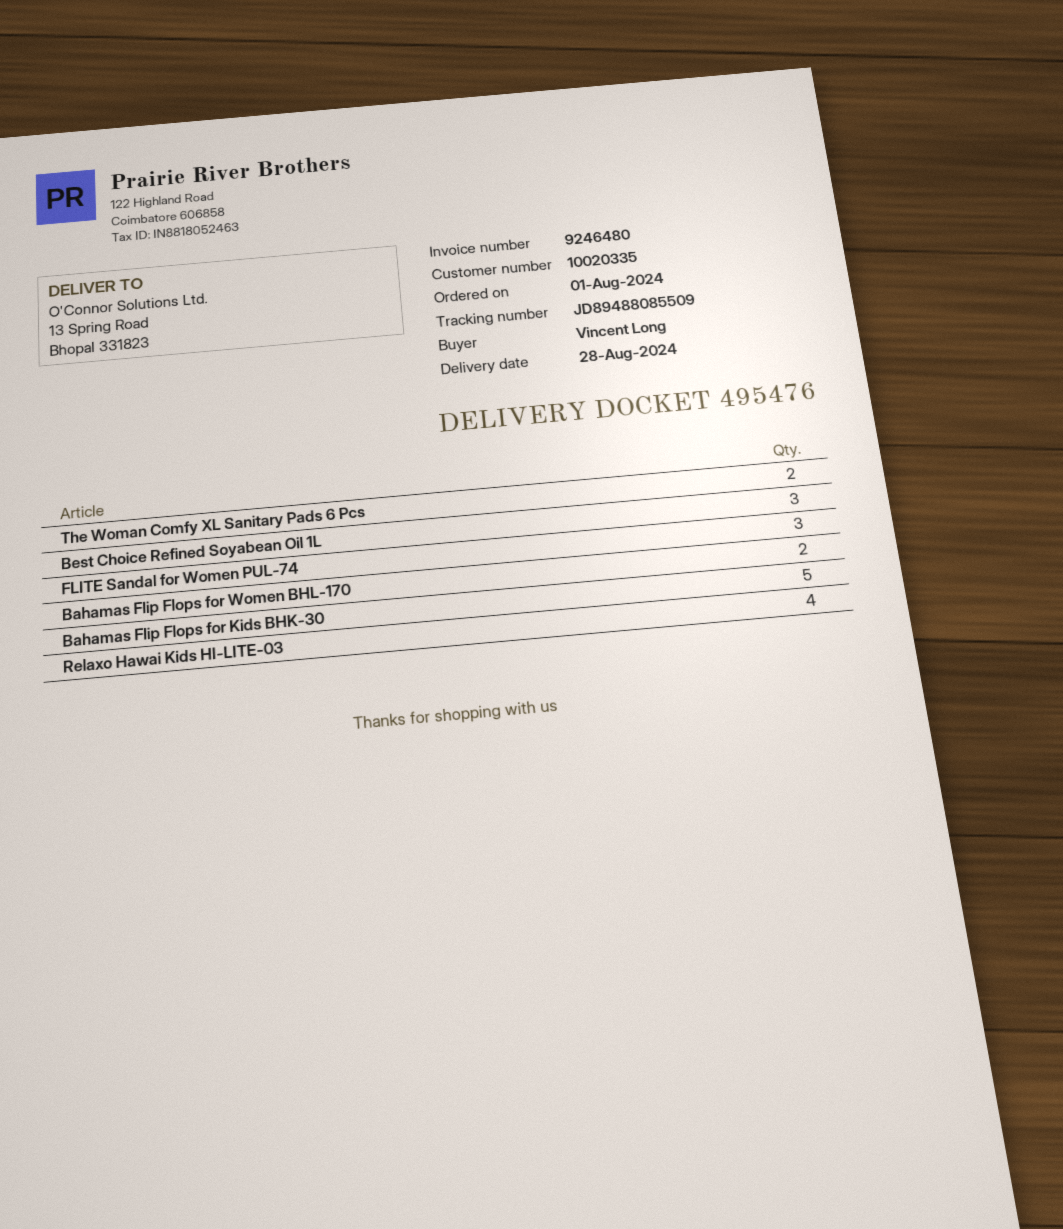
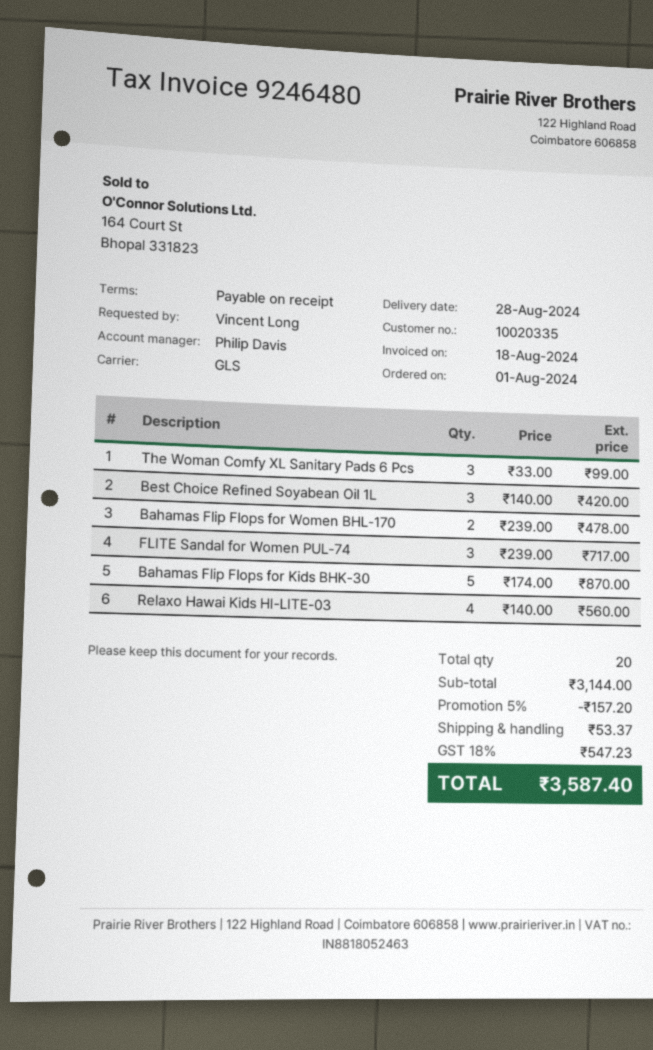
The Woman Comfy XL Sanitary Pads 6 Pcs: 2 -> 3

